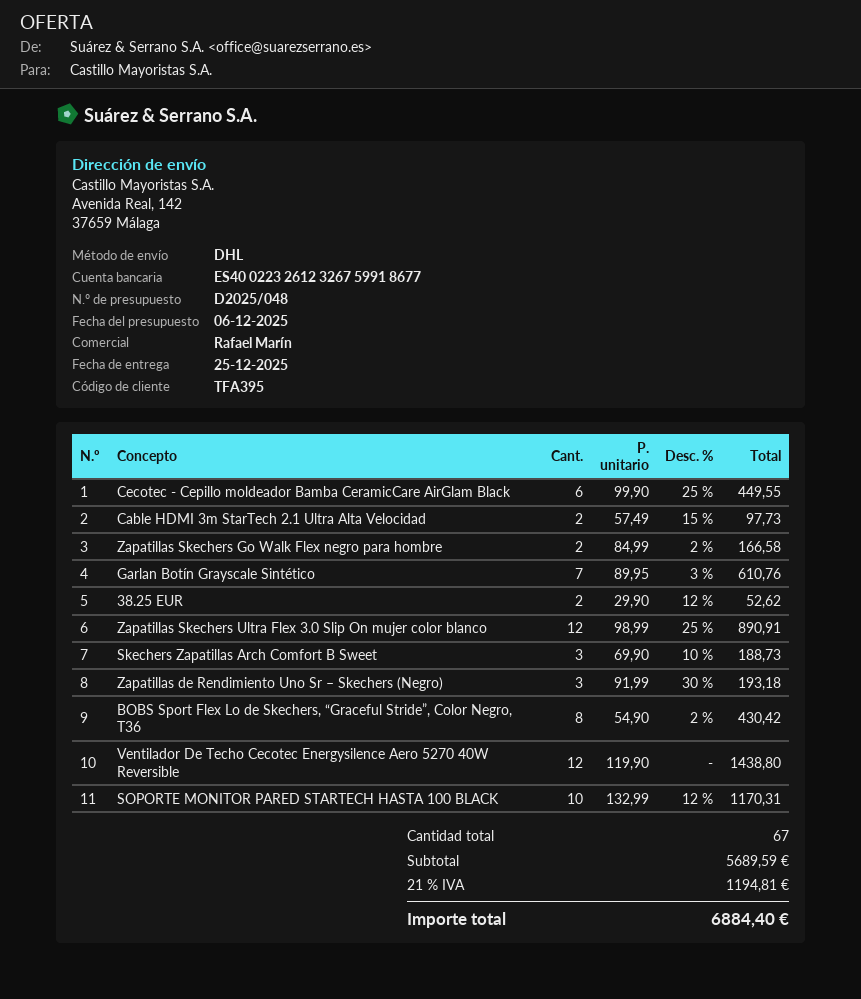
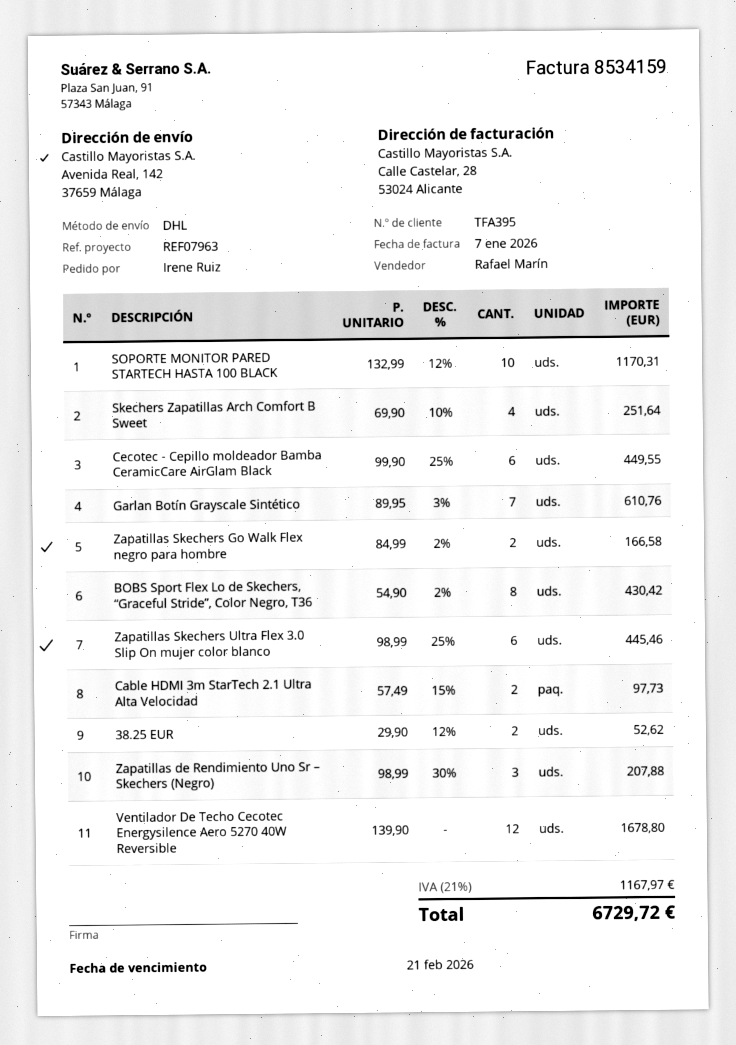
Zapatillas Skechers Ultra Flex 3.0 Slip On mujer color blanco: 12 x 98.99 - 25% = 890.91 -> 6 x 98.99 - 25% = 445.46
Skechers Zapatillas Arch Comfort B Sweet: 3 x 69.90 - 10% = 188.73 -> 4 x 69.90 - 10% = 251.64
Zapatillas de Rendimiento Uno Sr – Skechers (Negro): 3 x 91.99 - 30% = 193.18 -> 3 x 98.99 - 30% = 207.88
Ventilador De Techo Cecotec Energysilence Aero 5270 40W Reversible: 12 x 119.90 = 1438.80 -> 12 x 139.90 = 1678.80
tax: 21% = 1194.81 -> 21% = 1167.97
total: 6884.40 -> 6729.72

